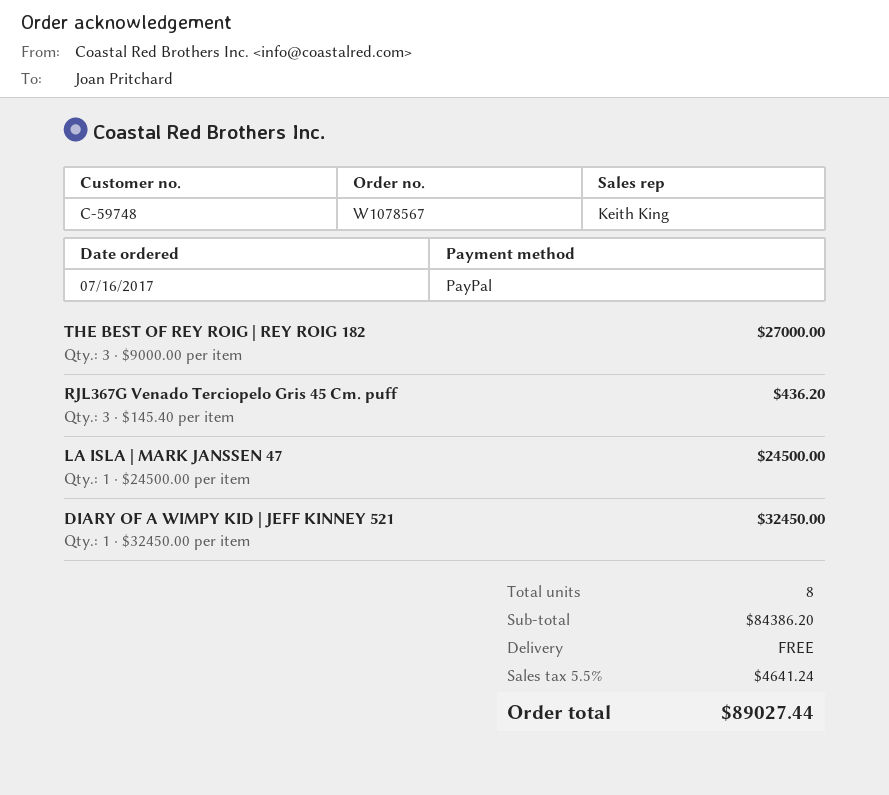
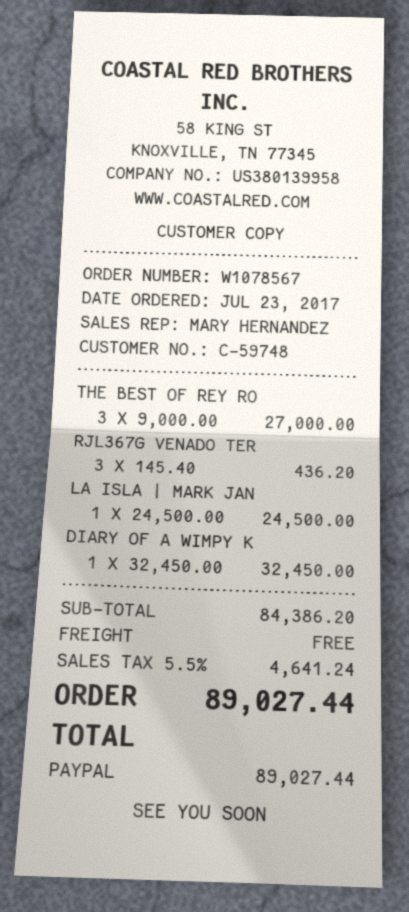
order date: 2017-07-16 -> 2017-07-23
sales rep: Keith King -> MARY HERNANDEZ

